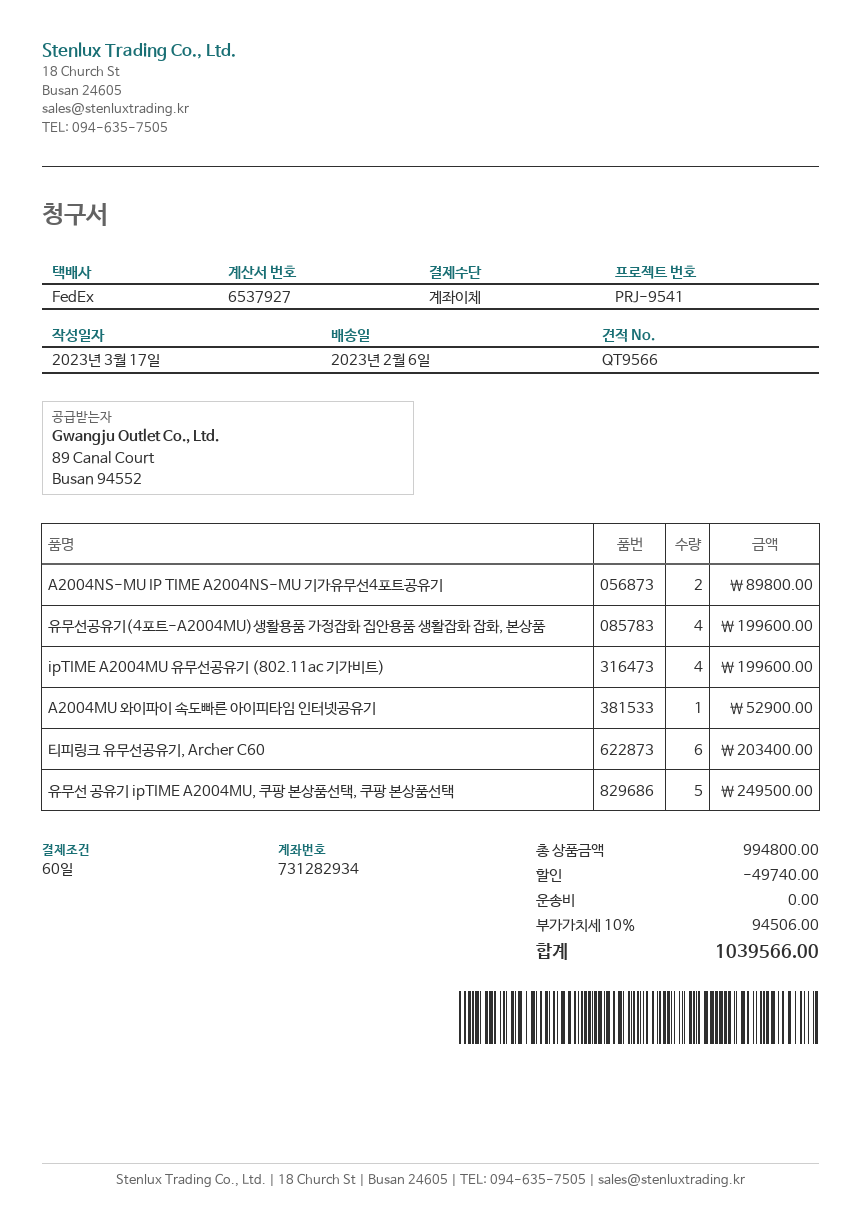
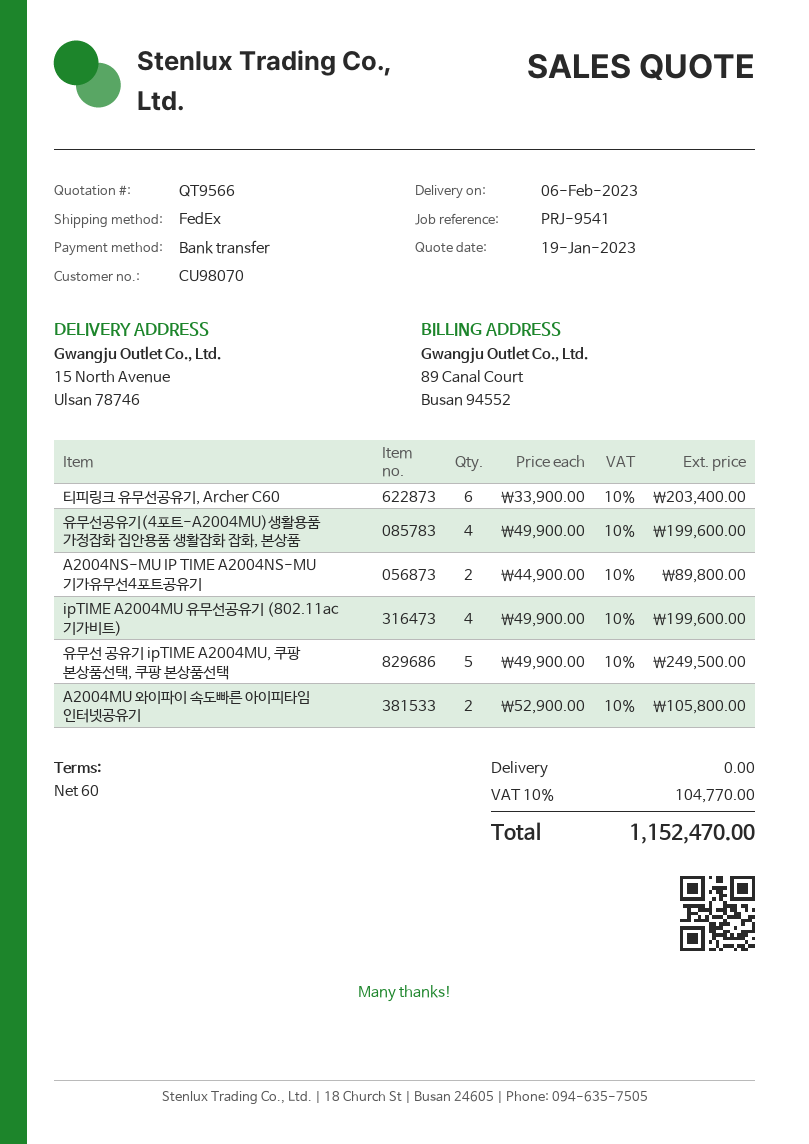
A2004MU 와이파이 속도빠른 아이피타임 인터넷공유기: 1 for 52900.00 -> 2 for 105800.00
discount: 49740.00 -> none
tax: 10% = 94506.00 -> 10% = 104770.00
total: 1039566.00 -> 1152470.00

